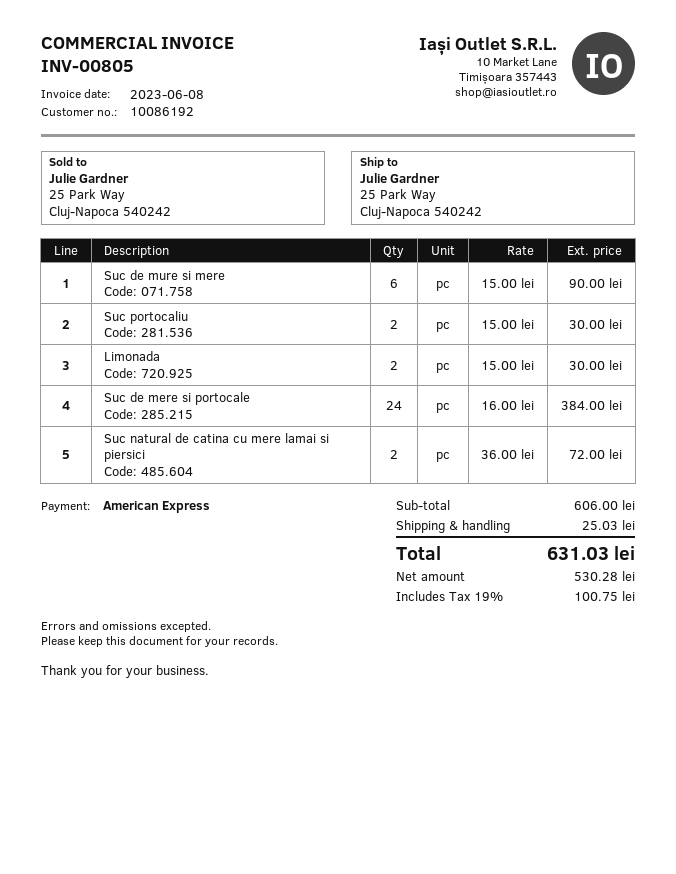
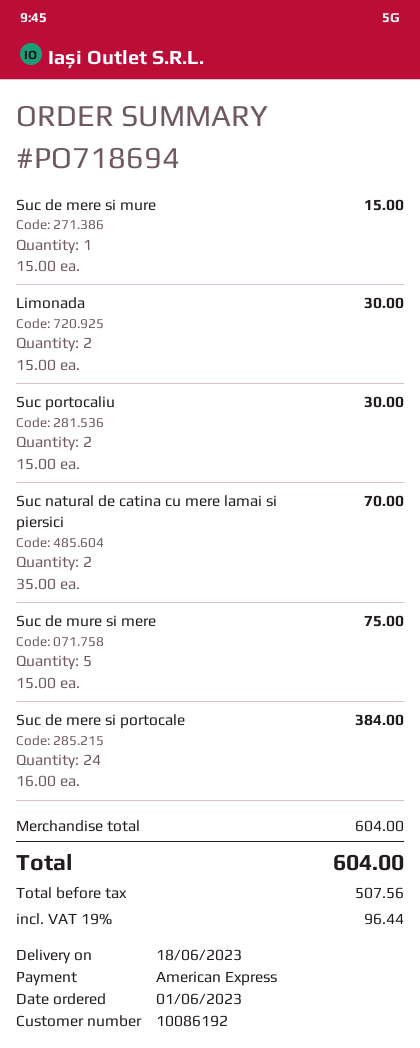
Suc de mure si mere: 6 x 15.00 = 90.00 -> 5 x 15.00 = 75.00
Suc natural de catina cu mere lamai si piersici: 2 x 36.00 = 72.00 -> 2 x 35.00 = 70.00
Suc de mere si mure: none -> 1 x 15.00 = 15.00
subtotal: 606.00 -> 604.00
shipping: 25.03 -> none
net: 530.28 -> 507.56
tax: 19% = 100.75 -> 19% = 96.44
total: 631.03 -> 604.00

